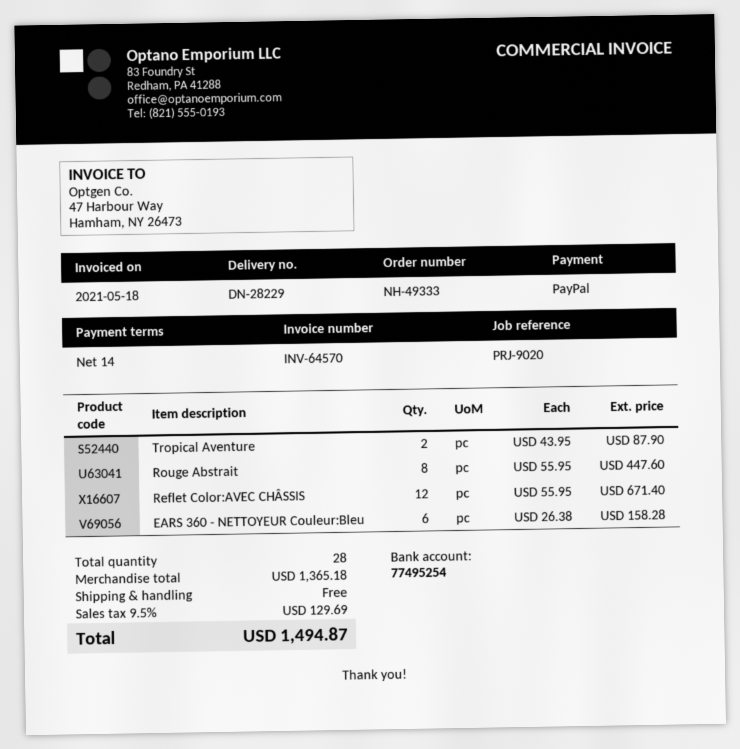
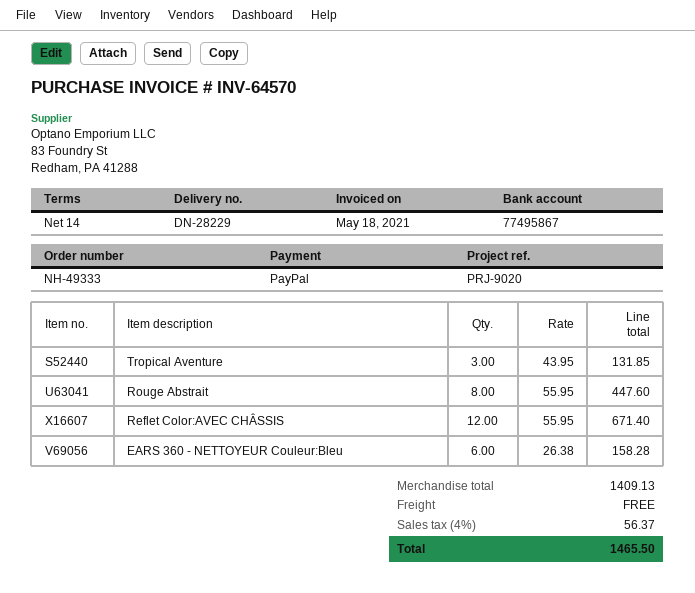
bank account: 77495254 -> 77495867
Tropical Aventure: 2 x 43.95 = 87.90 -> 3 x 43.95 = 131.85
subtotal: 1365.18 -> 1409.13
tax: 9.5% = 129.69 -> 4% = 56.37
total: 1494.87 -> 1465.50

